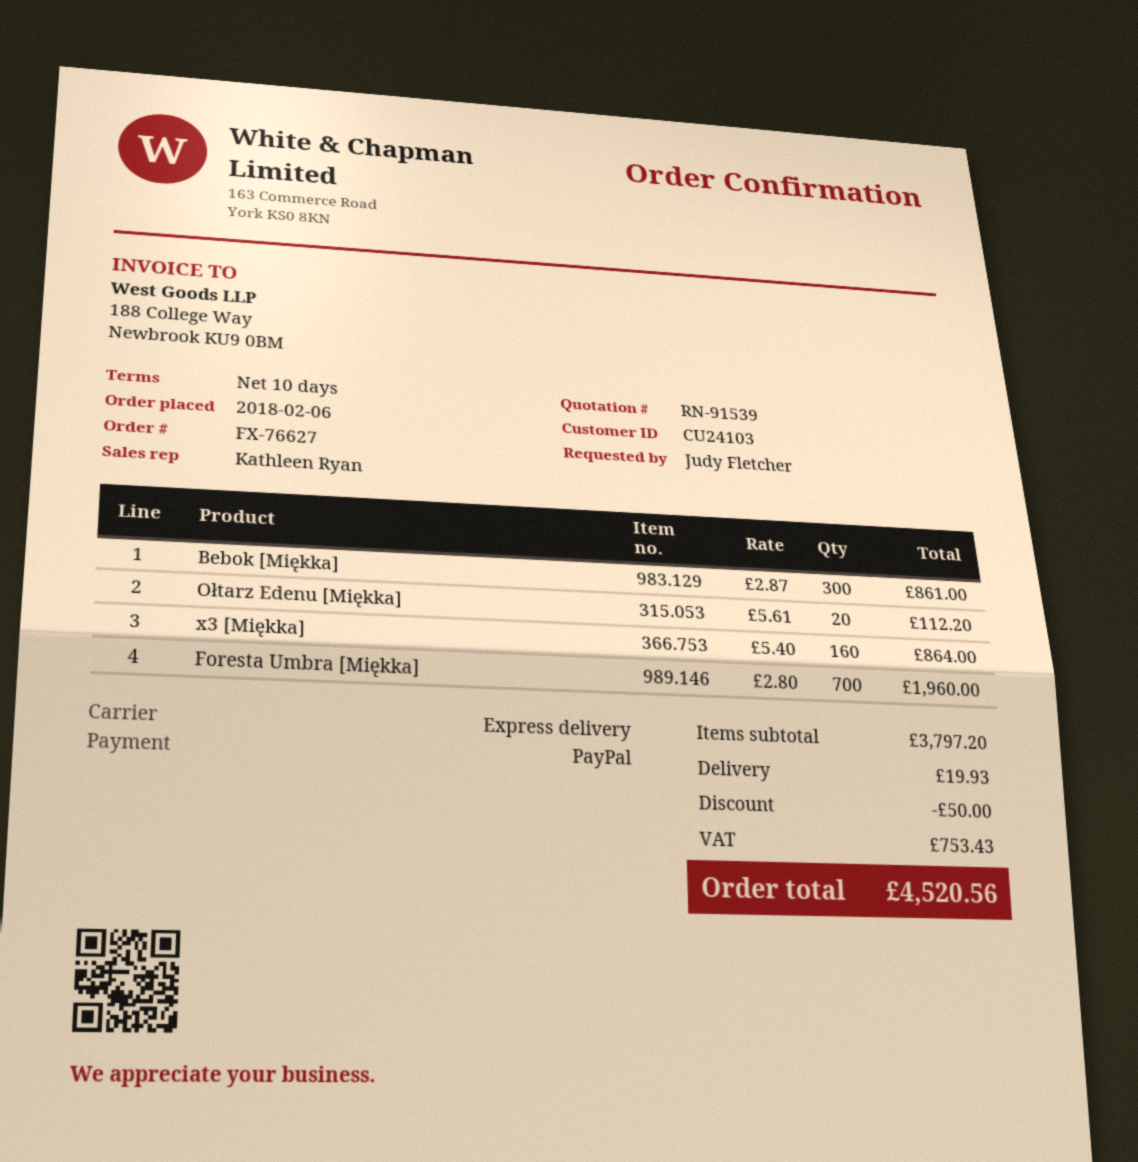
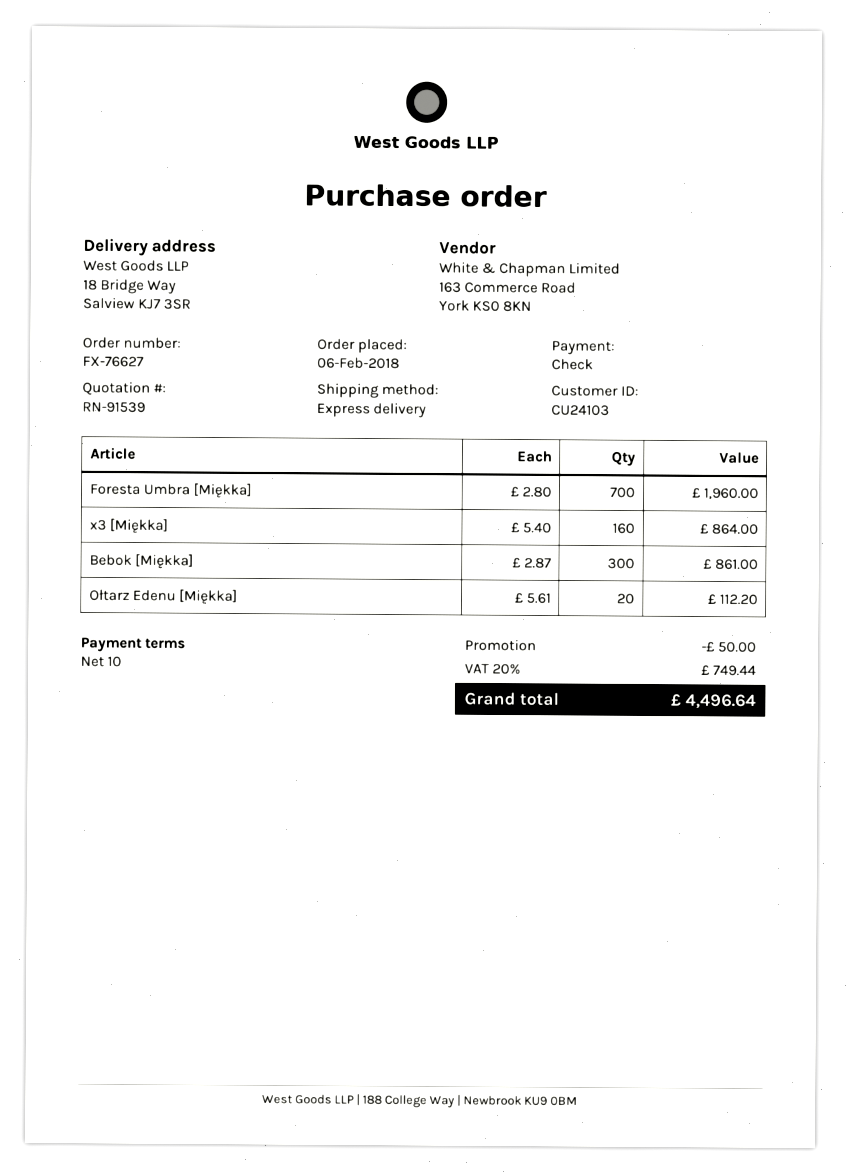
payment method: PayPal -> cheque
shipping: 19.93 -> none
tax: 753.43 -> 749.44
total: 4520.56 -> 4496.64

